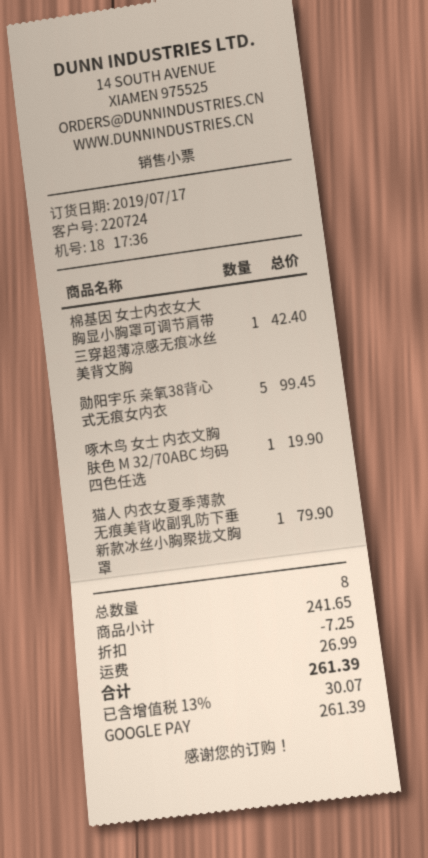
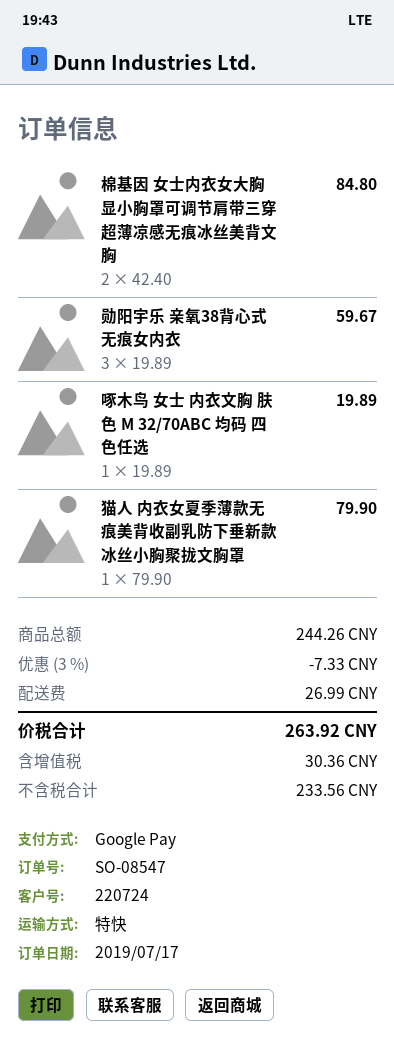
棉基因 女士内衣女大胸显小胸罩可调节肩带三穿超薄凉感无痕冰丝美背文胸: 1 for 42.40 -> 2 for 84.80
勋阳宇乐 亲氧38背心式无痕女内衣: 5 for 99.45 -> 3 for 59.67
啄木鸟 女士 内衣文胸 肤色 M 32/70ABC 均码 四色任选: 1 for 19.90 -> 1 for 19.89
subtotal: 241.65 -> 244.26
discount: 7.25 -> 7.33
tax: 30.07 -> 30.36
total: 261.39 -> 263.92

